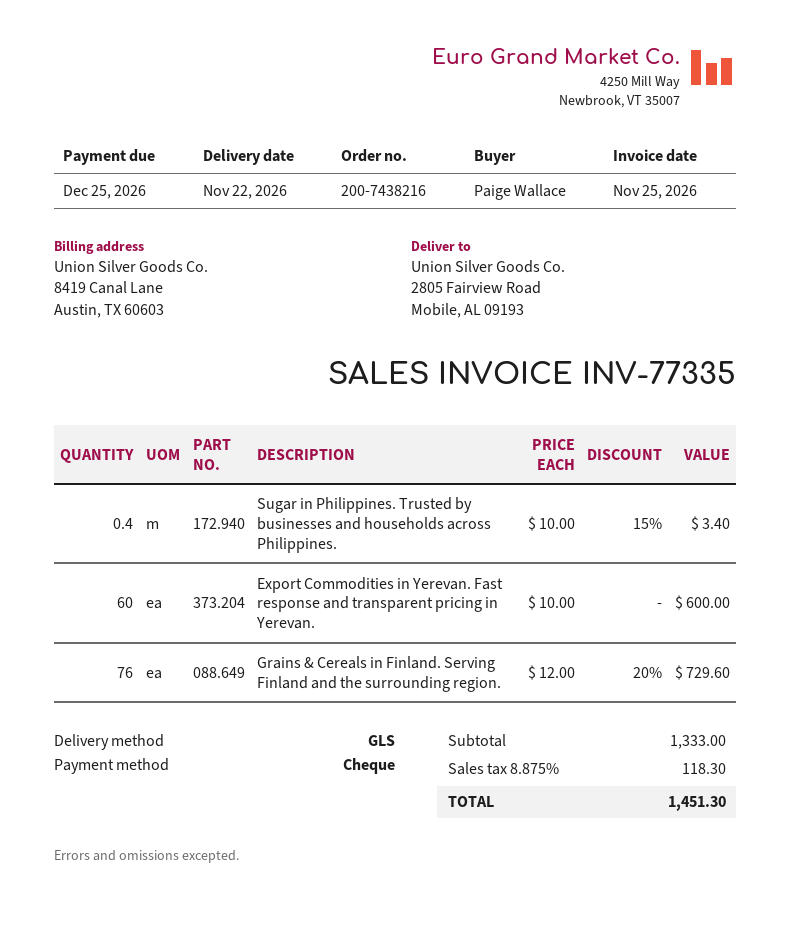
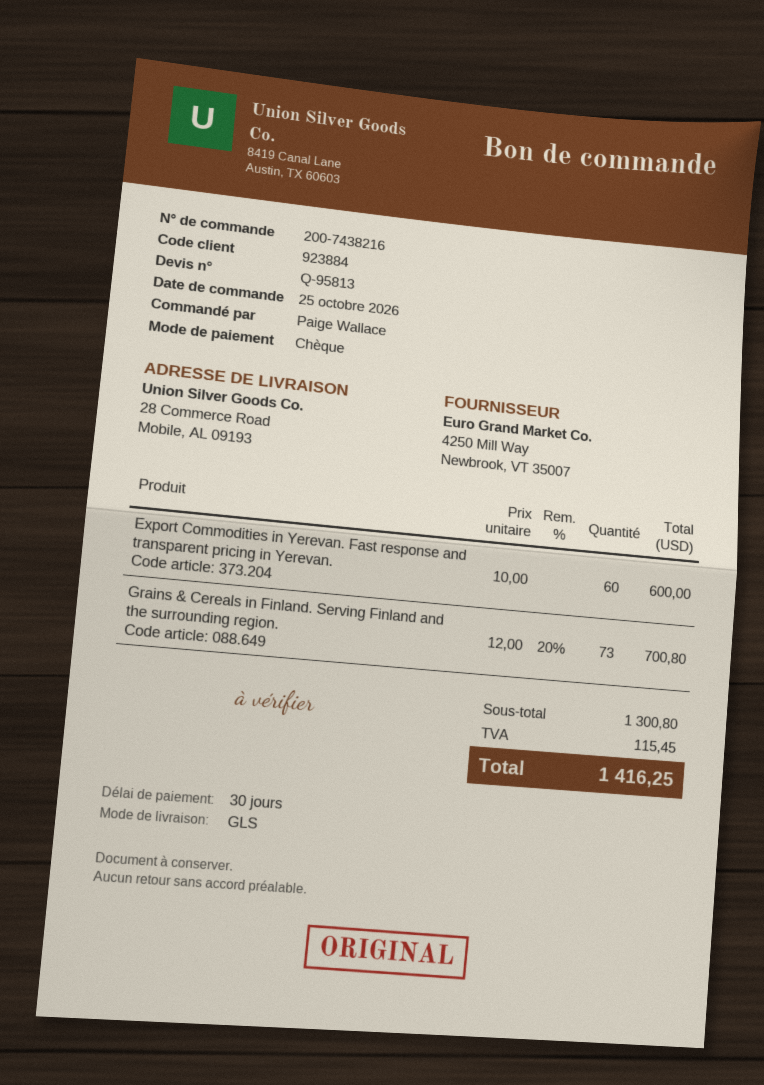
ship to: 2805 Fairview Road, Mobile, AL 09193 -> 28 Commerce Road, Mobile, AL 09193
Sugar in Philippines. Trusted by businesses and households across Philippines.: 0.4 x 10.00 - 15% = 3.40 -> none
Grains & Cereals in Finland. Serving Finland and the surrounding region.: 76 x 12.00 - 20% = 729.60 -> 73 x 12.00 - 20% = 700.80
subtotal: 1333.00 -> 1300.80
tax: 118.30 -> 115.45
total: 1451.30 -> 1416.25

